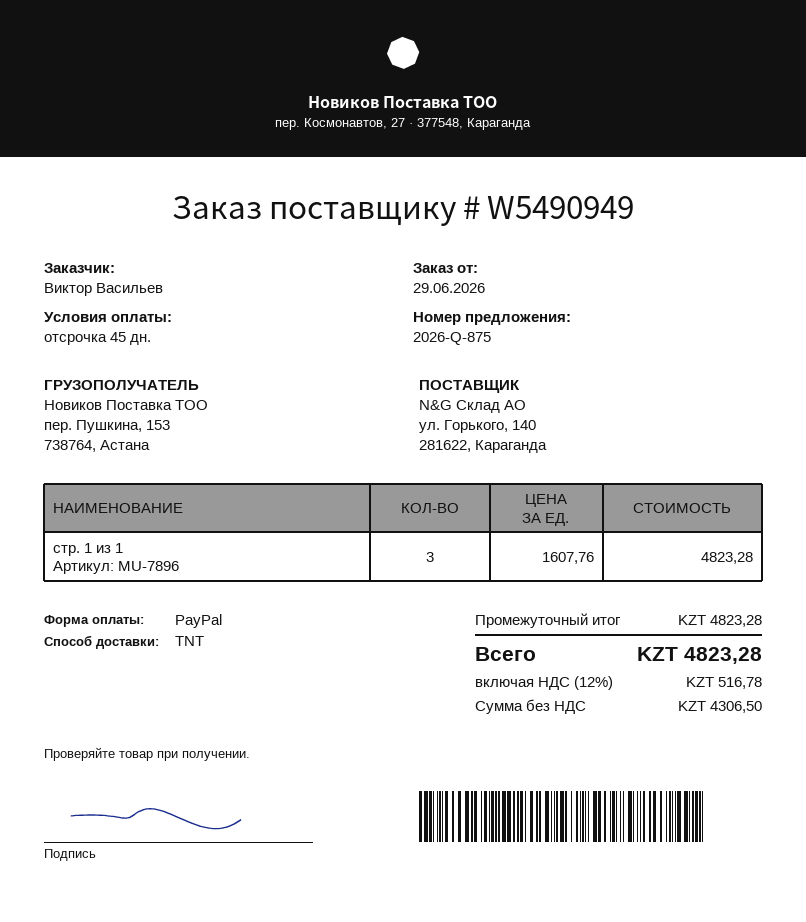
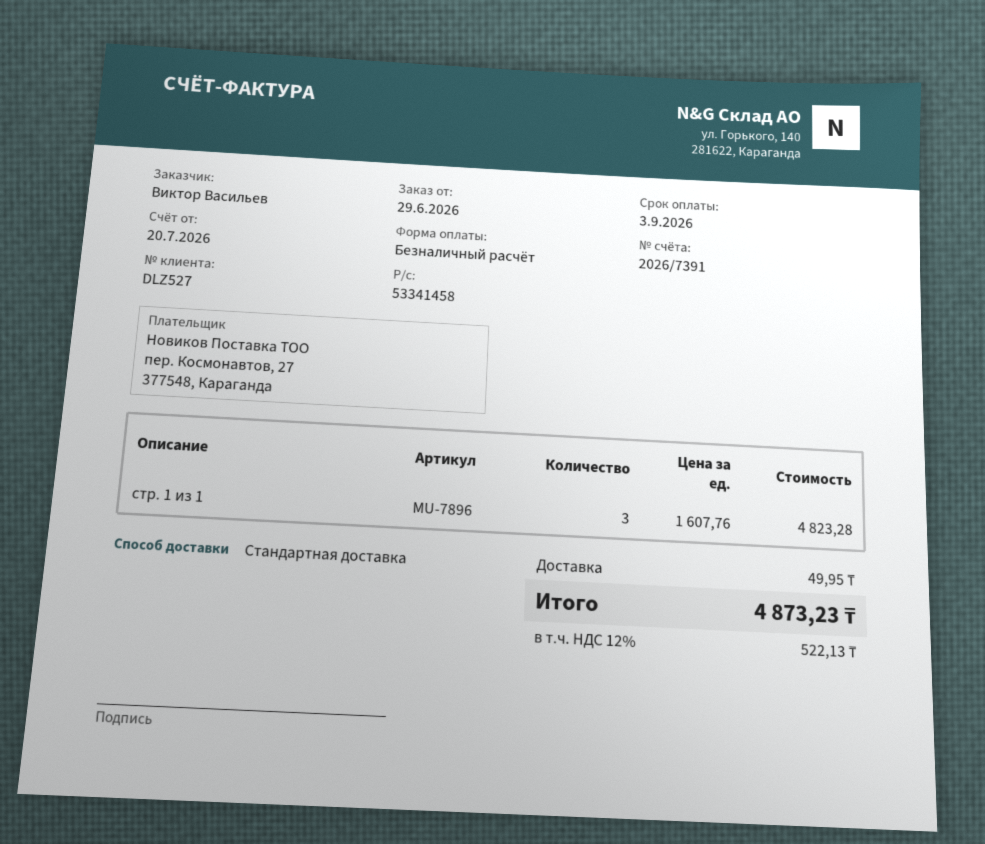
payment method: PayPal -> bank transfer
shipping method: TNT -> standard
shipping: none -> 49.95
tax: 12% = 516.78 -> 12% = 522.13
total: 4823.28 -> 4873.23

